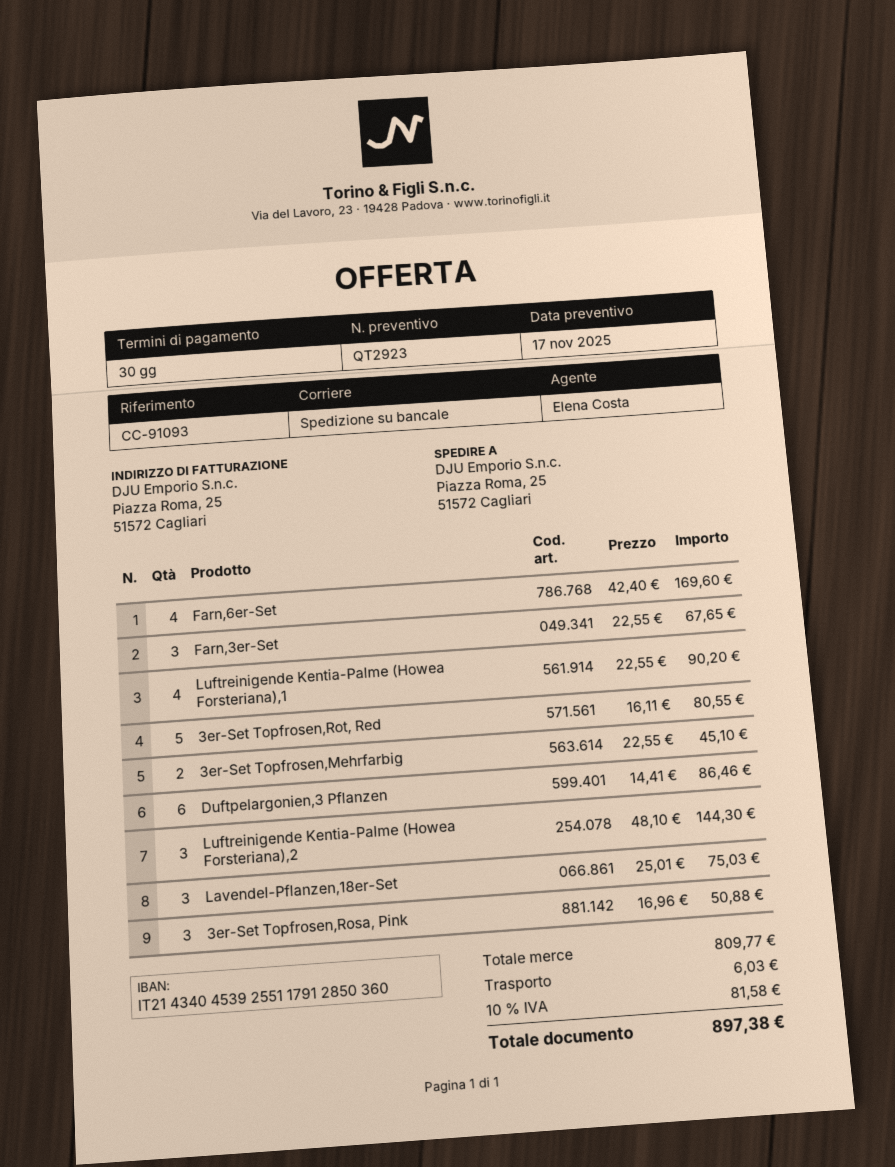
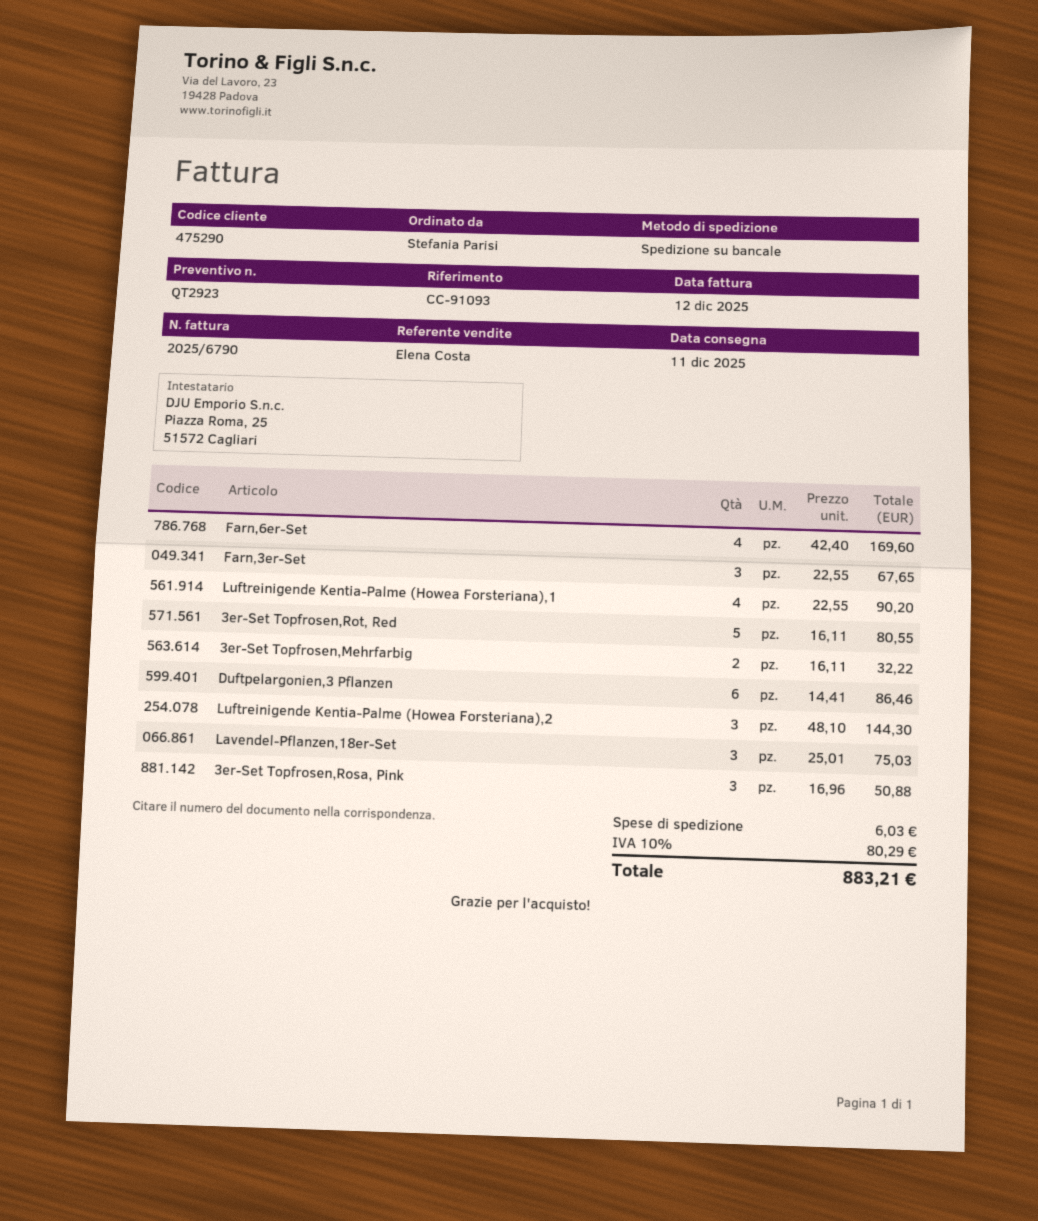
3er-Set Topfrosen,Mehrfarbig: 2 x 22.55 = 45.10 -> 2 x 16.11 = 32.22
tax: 10% = 81.58 -> 10% = 80.29
total: 897.38 -> 883.21

